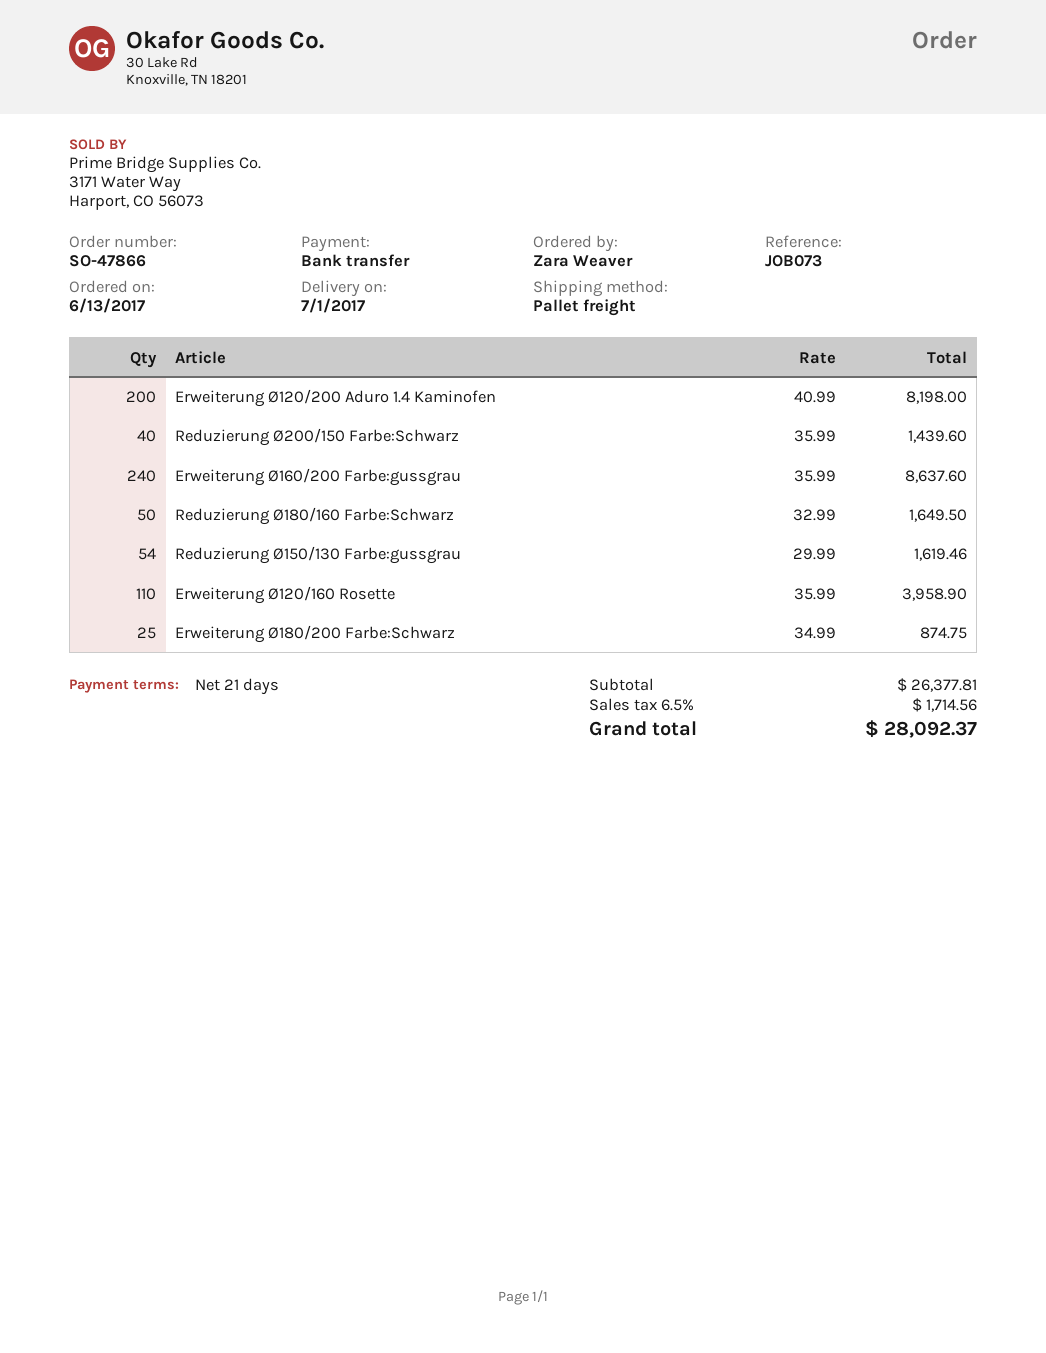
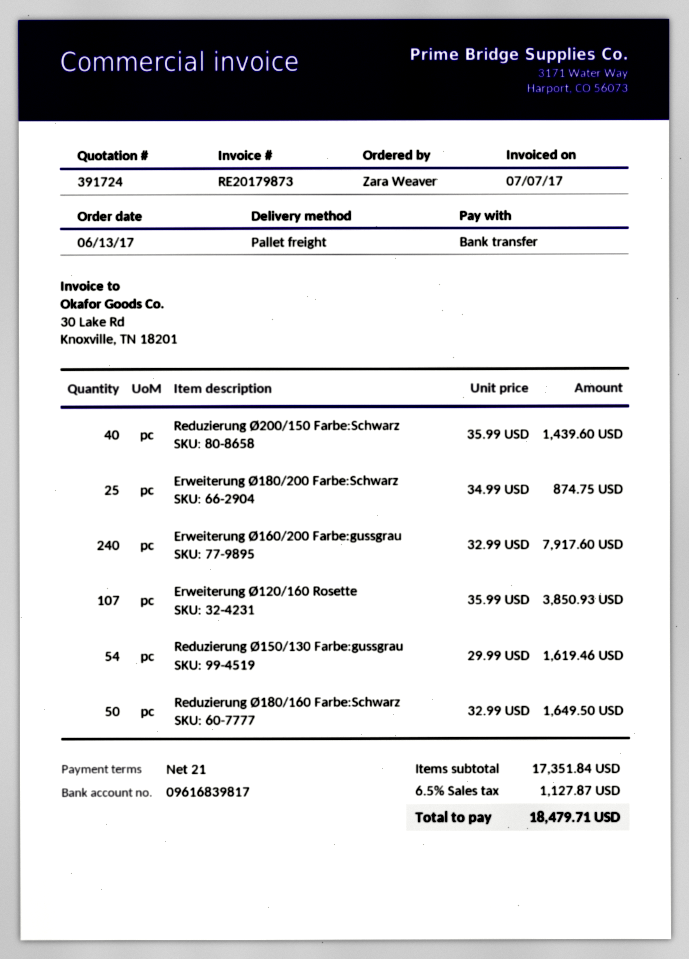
Erweiterung Ø120/200 Aduro 1.4 Kaminofen: 200 x 40.99 = 8198.00 -> none
Erweiterung Ø160/200 Farbe:gussgrau: 240 x 35.99 = 8637.60 -> 240 x 32.99 = 7917.60
Erweiterung Ø120/160 Rosette: 110 x 35.99 = 3958.90 -> 107 x 35.99 = 3850.93
subtotal: 26377.81 -> 17351.84
tax: 6.5% = 1714.56 -> 6.5% = 1127.87
total: 28092.37 -> 18479.71

